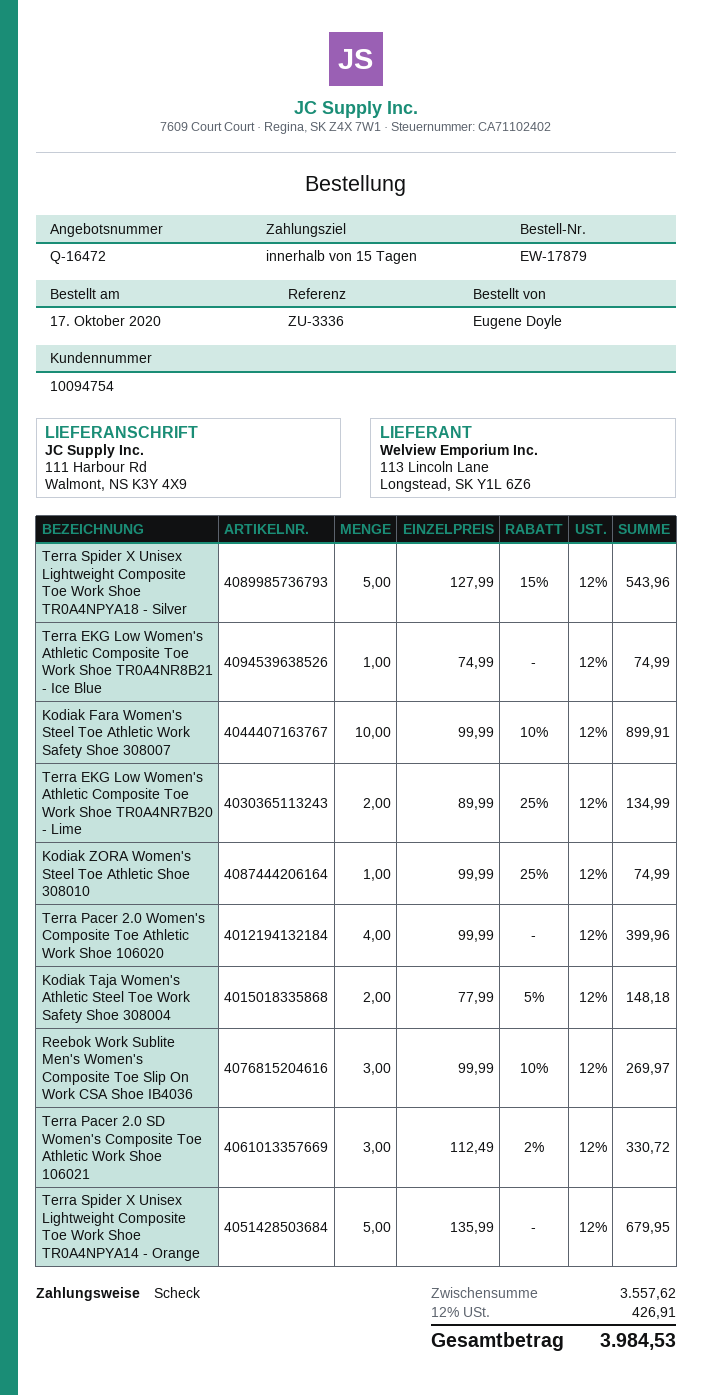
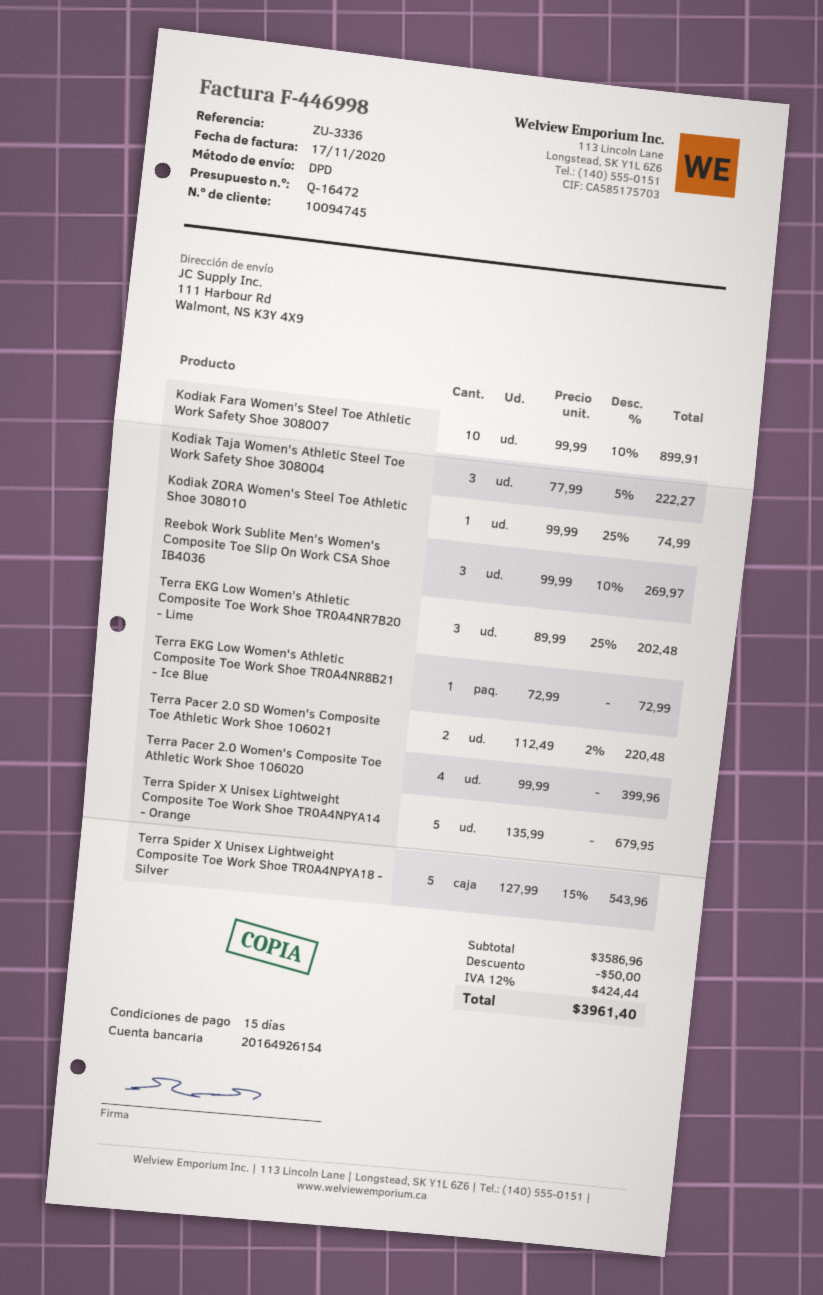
customer number: 10094754 -> 10094745
Terra EKG Low Women's Athletic Composite Toe Work Shoe TR0A4NR8B21 - Ice Blue: 1 x 74.99 = 74.99 -> 1 x 72.99 = 72.99
Terra EKG Low Women's Athletic Composite Toe Work Shoe TR0A4NR7B20 - Lime: 2 x 89.99 - 25% = 134.99 -> 3 x 89.99 - 25% = 202.48
Kodiak Taja Women's Athletic Steel Toe Work Safety Shoe 308004: 2 x 77.99 - 5% = 148.18 -> 3 x 77.99 - 5% = 222.27
Terra Pacer 2.0 SD Women's Composite Toe Athletic Work Shoe 106021: 3 x 112.49 - 2% = 330.72 -> 2 x 112.49 - 2% = 220.48
subtotal: 3557.62 -> 3586.96
discount: none -> 50.00
tax: 12% = 426.91 -> 12% = 424.44
total: 3984.53 -> 3961.40

